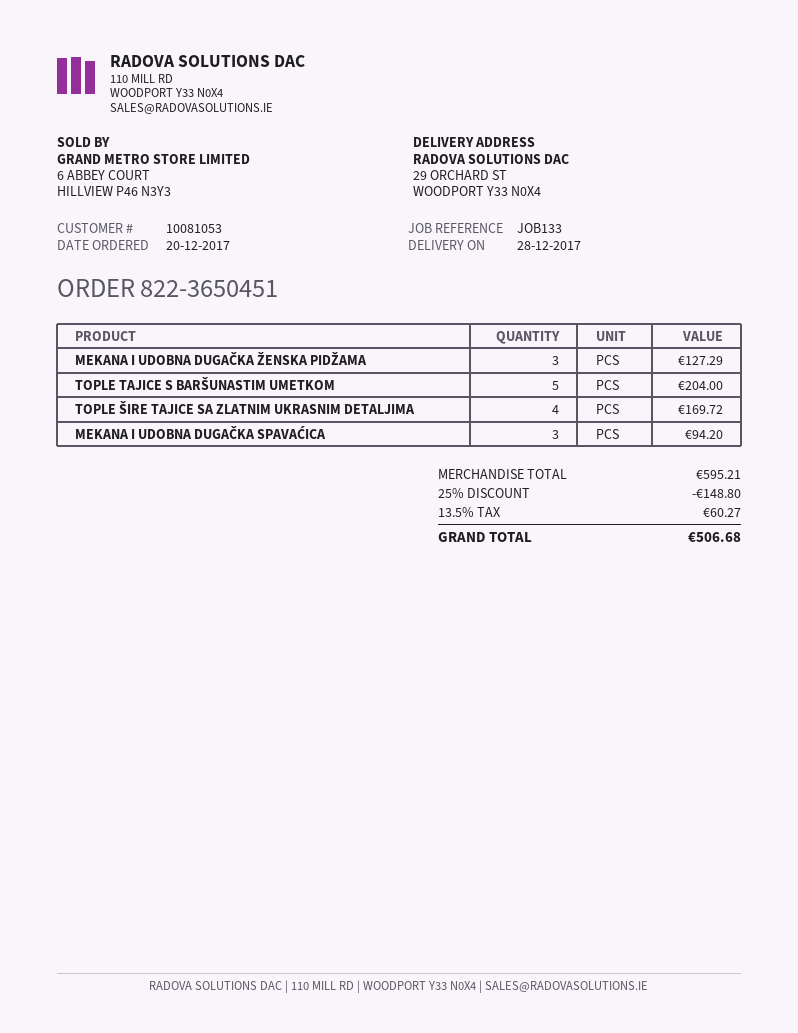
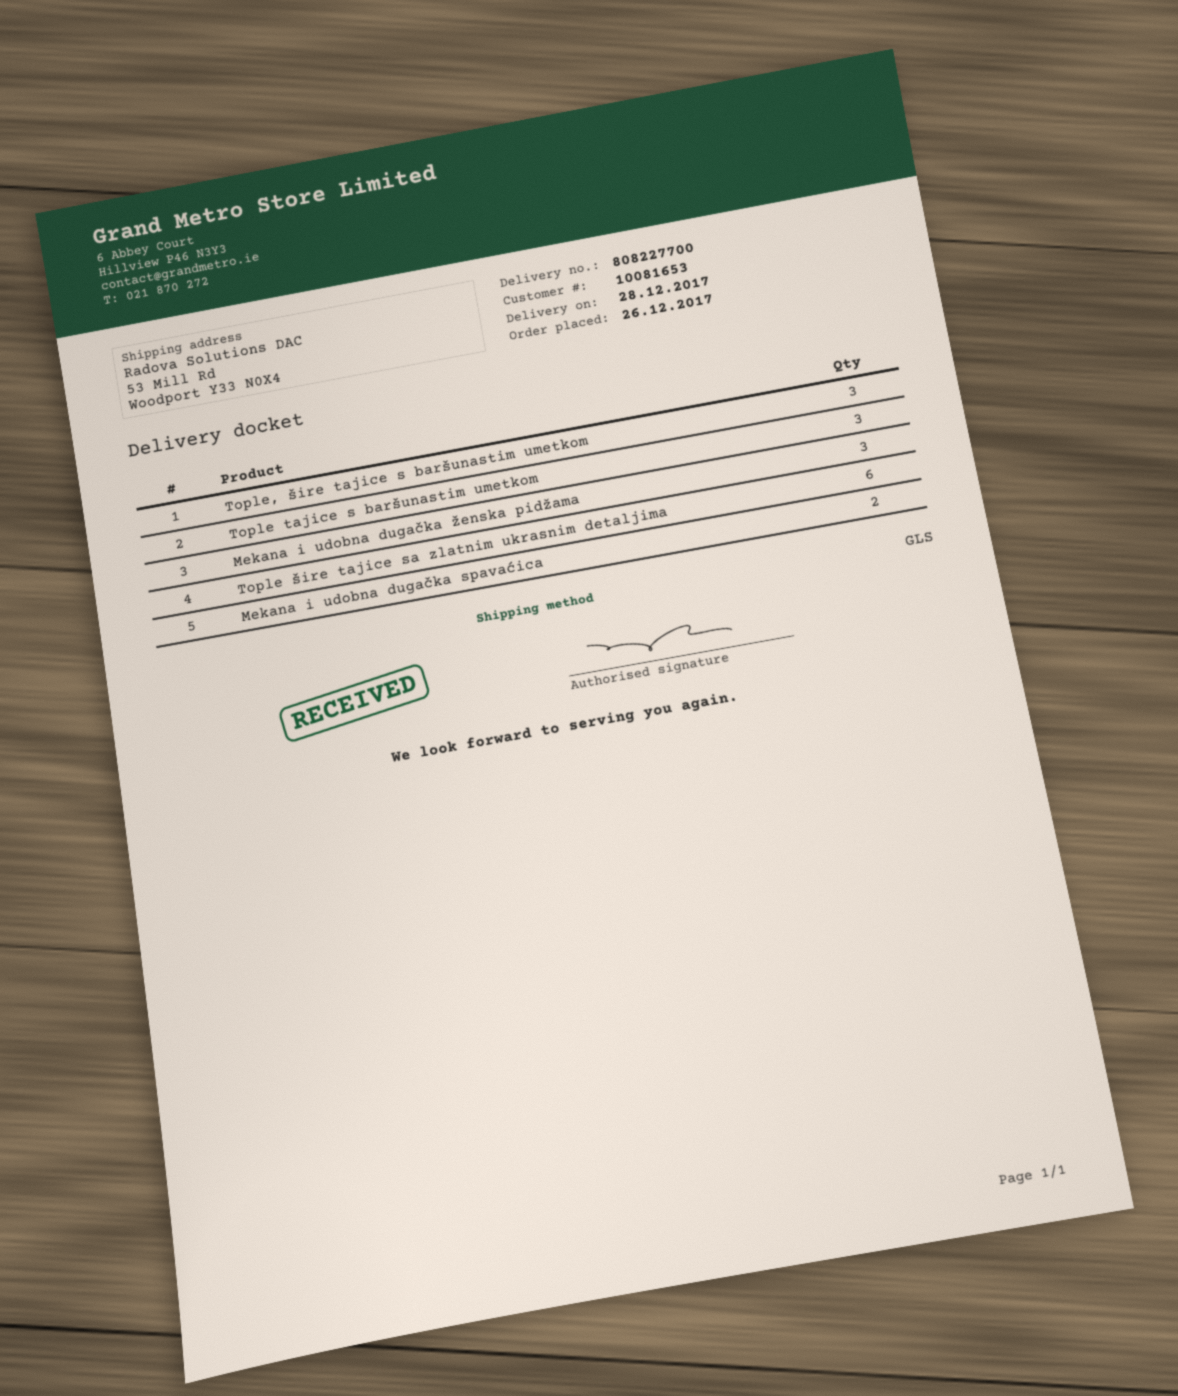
order date: 2017-12-20 -> 2017-12-26
customer number: 10081053 -> 10081653
ship to: 29 ORCHARD ST, WOODPORT Y33 N0X4 -> 53 Mill Rd, Woodport Y33 N0X4
TOPLE TAJICE S BARŠUNASTIM UMETKOM: 5 -> 3
TOPLE ŠIRE TAJICE SA ZLATNIM UKRASNIM DETALJIMA: 4 -> 6
MEKANA I UDOBNA DUGAČKA SPAVAĆICA: 3 -> 2
Tople, šire tajice s baršunastim umetkom: none -> 3

